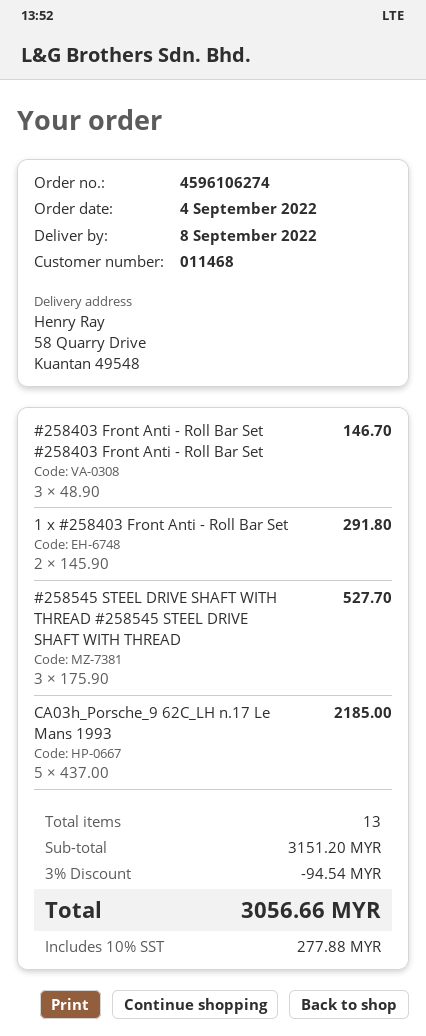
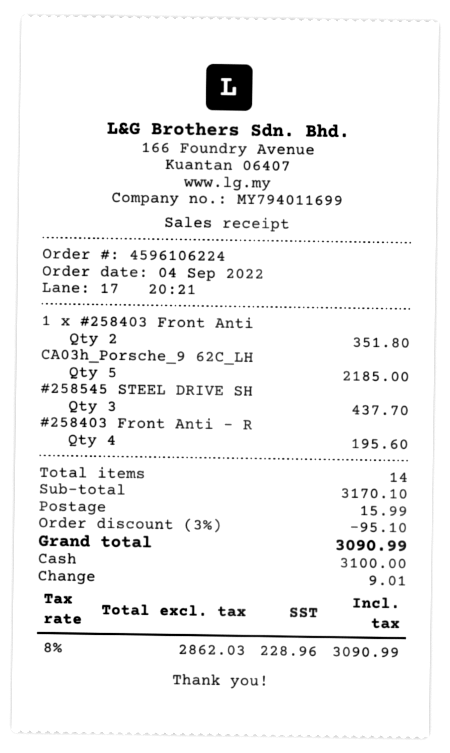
order number: 4596106274 -> 4596106224
#258403 Front Anti - Roll Bar Set #258403 Front Anti - Roll Bar Set: 3 for 146.70 -> 4 for 195.60
1 x #258403 Front Anti - Roll Bar Set: 2 for 291.80 -> 2 for 351.80
#258545 STEEL DRIVE SHAFT WITH THREAD #258545 STEEL DRIVE SHAFT WITH THREAD: 3 for 527.70 -> 3 for 437.70
total quantity: 13 -> 14
subtotal: 3151.20 -> 3170.10
discount: 3% = 94.54 -> 3% = 95.10
shipping: none -> 15.99
tax: 10% = 277.88 -> 8% = 228.96
total: 3056.66 -> 3090.99

